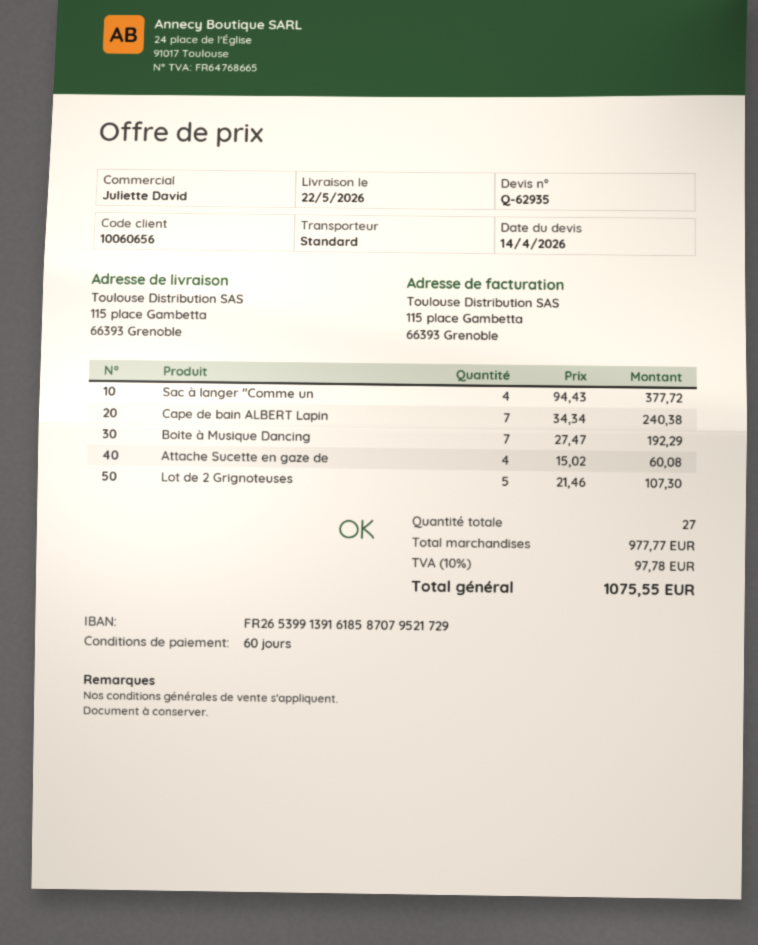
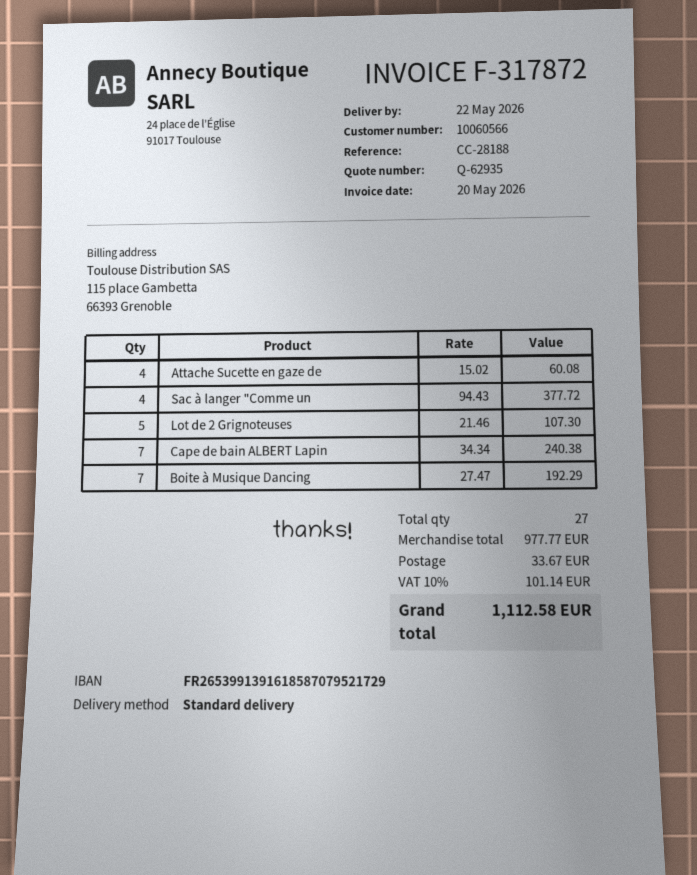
customer number: 10060656 -> 10060566
shipping: none -> 33.67
tax: 10% = 97.78 -> 10% = 101.14
total: 1075.55 -> 1112.58

